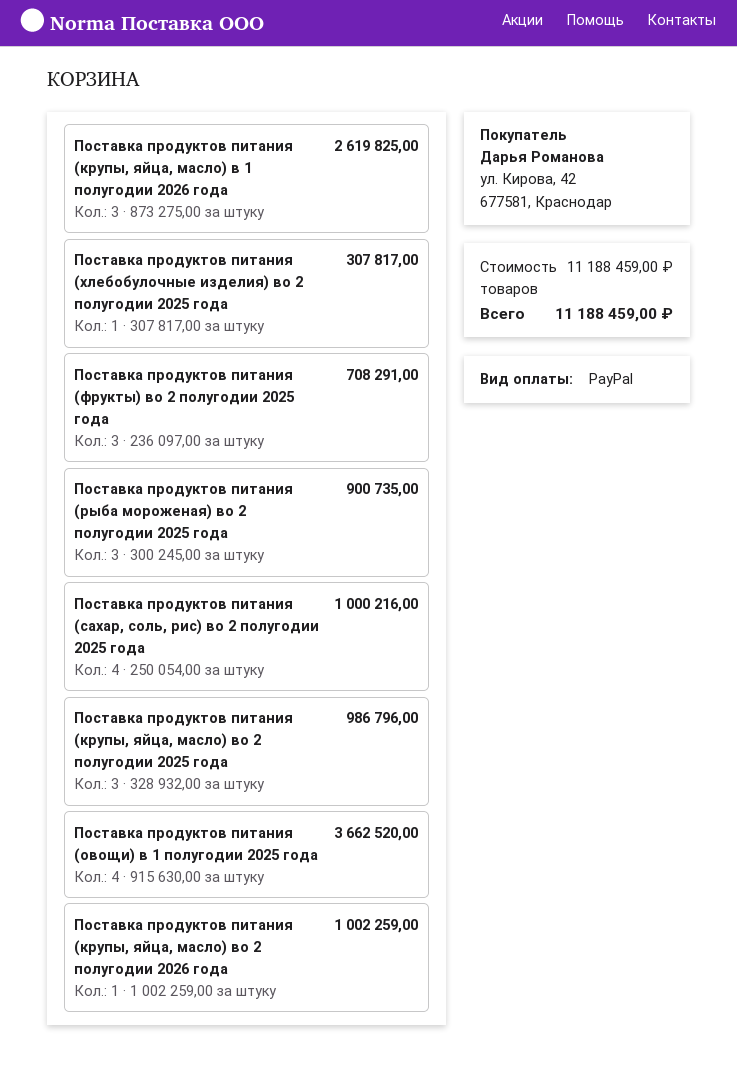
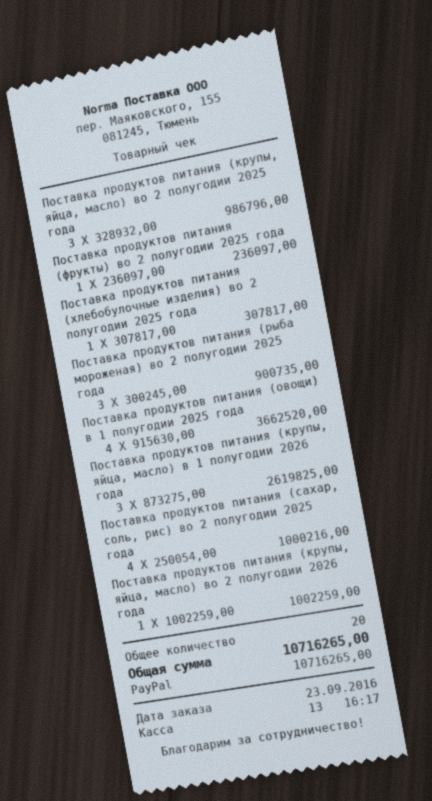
Поставка продуктов питания (фрукты) во 2 полугодии 2025 года: 3 x 236097.00 = 708291.00 -> 1 x 236097.00 = 236097.00
total: 11188459.00 -> 10716265.00

